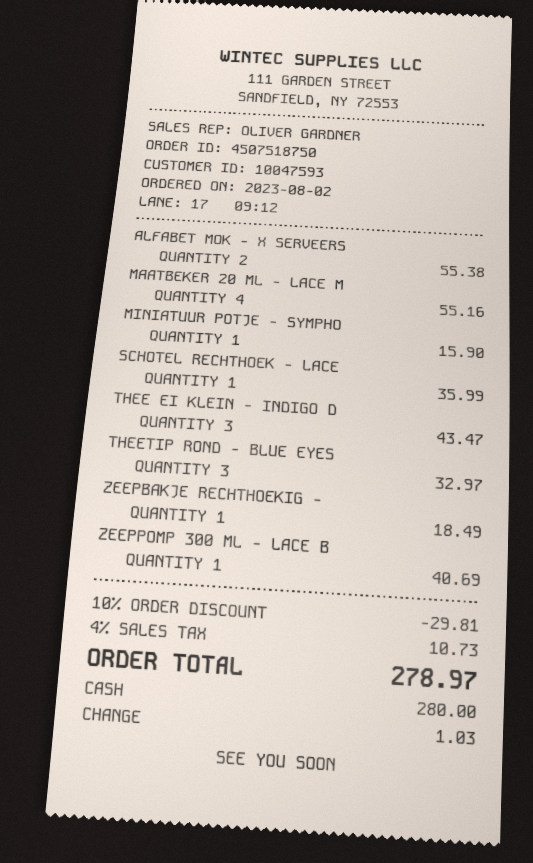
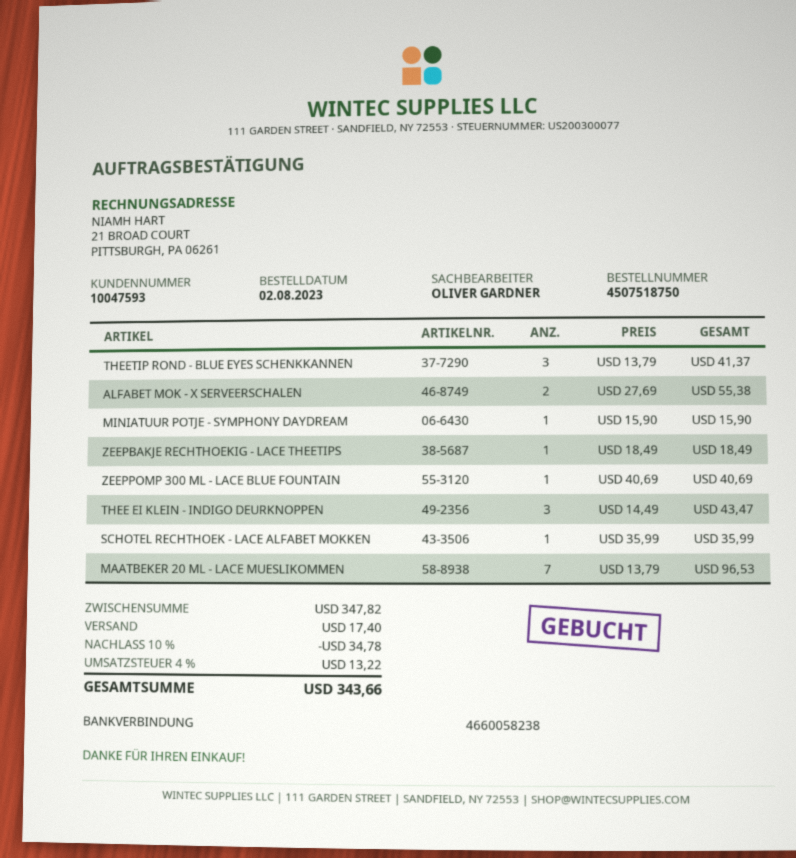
MAATBEKER 20 ML - LACE M: 4 for 55.16 -> 7 for 96.53
THEETIP ROND - BLUE EYES: 3 for 32.97 -> 3 for 41.37
discount: 10% = 29.81 -> 10% = 34.78
shipping: none -> 17.40
tax: 4% = 10.73 -> 4% = 13.22
total: 278.97 -> 343.66

